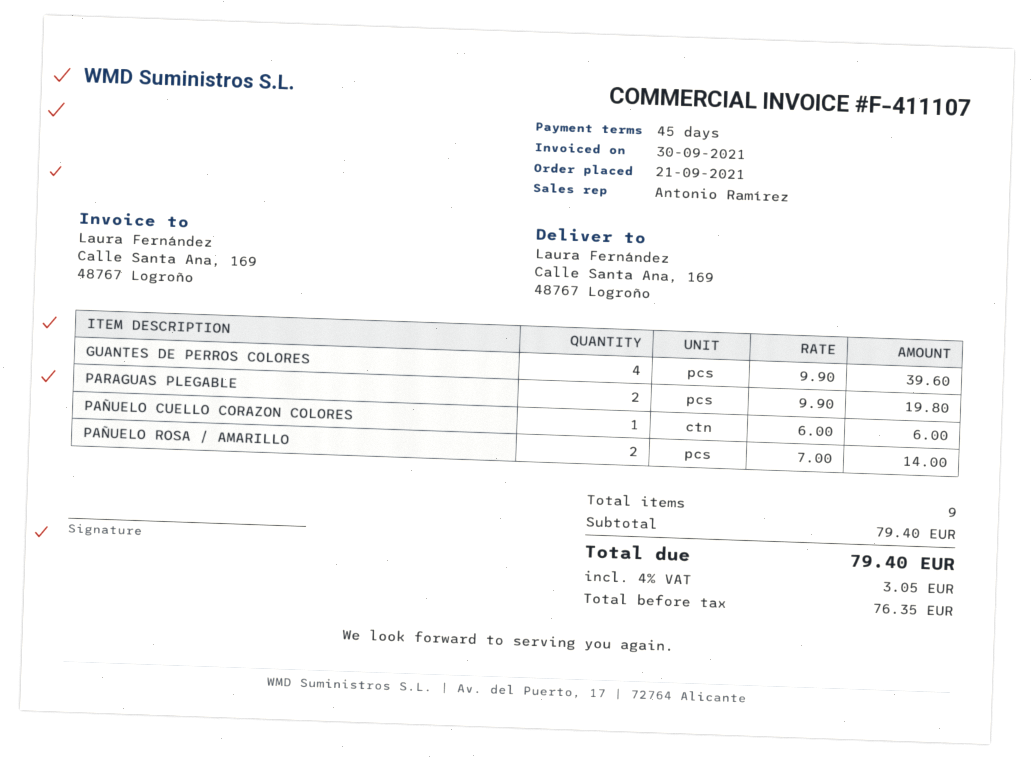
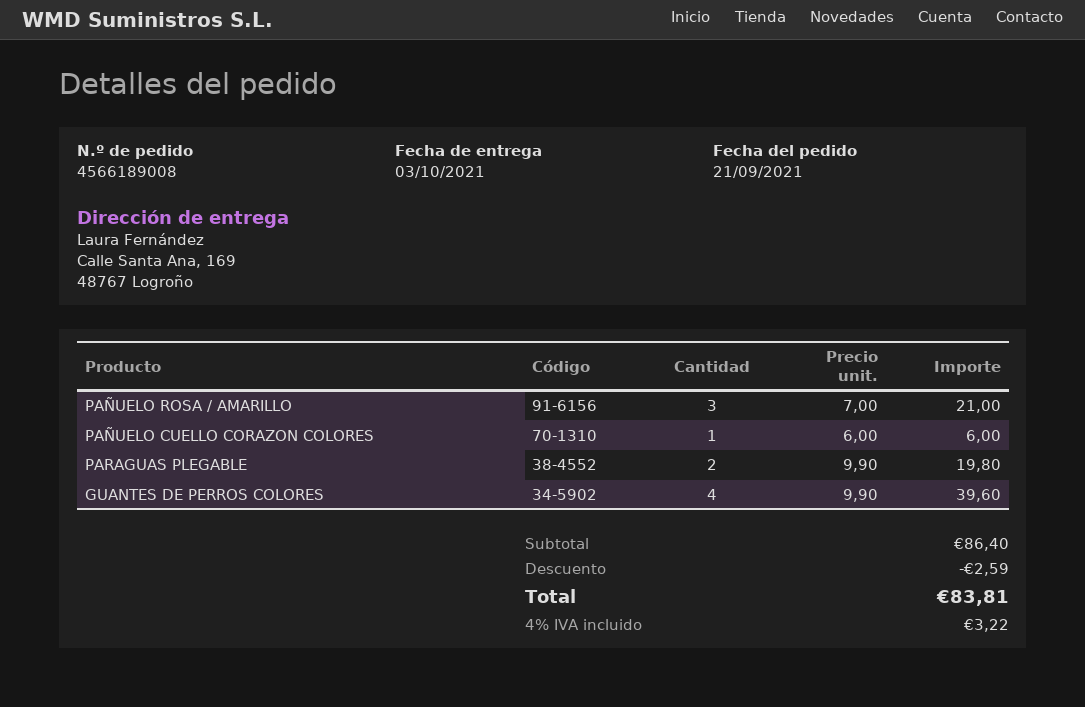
PAÑUELO ROSA / AMARILLO: 2 x 7.00 = 14.00 -> 3 x 7.00 = 21.00
subtotal: 79.40 -> 86.40
discount: none -> 2.59
tax: 4% = 3.05 -> 4% = 3.22
total: 79.40 -> 83.81

